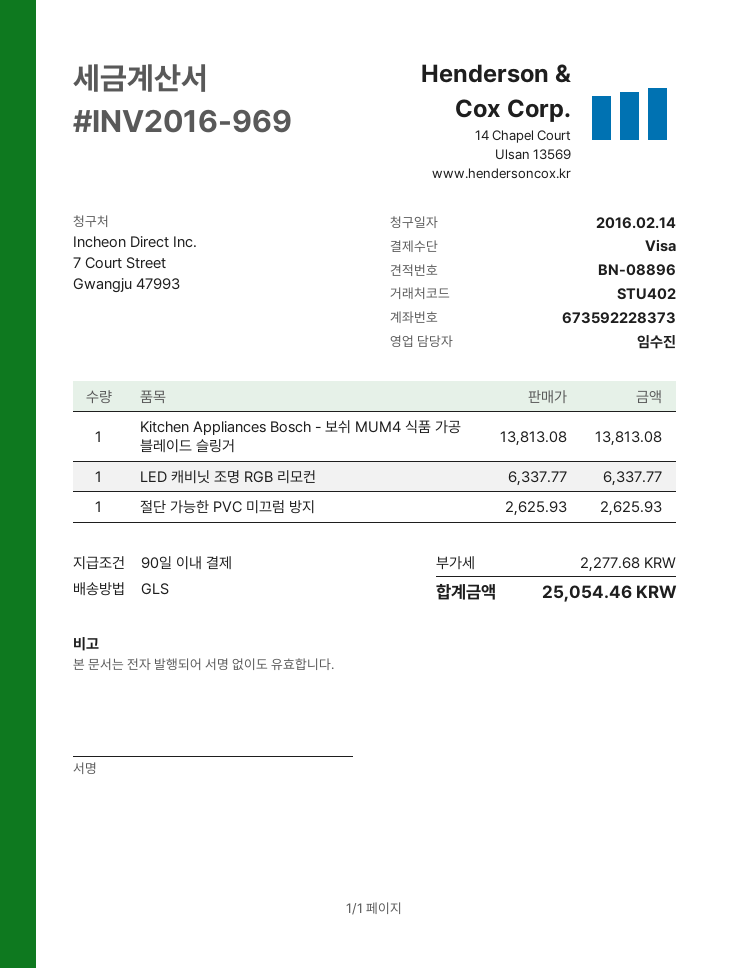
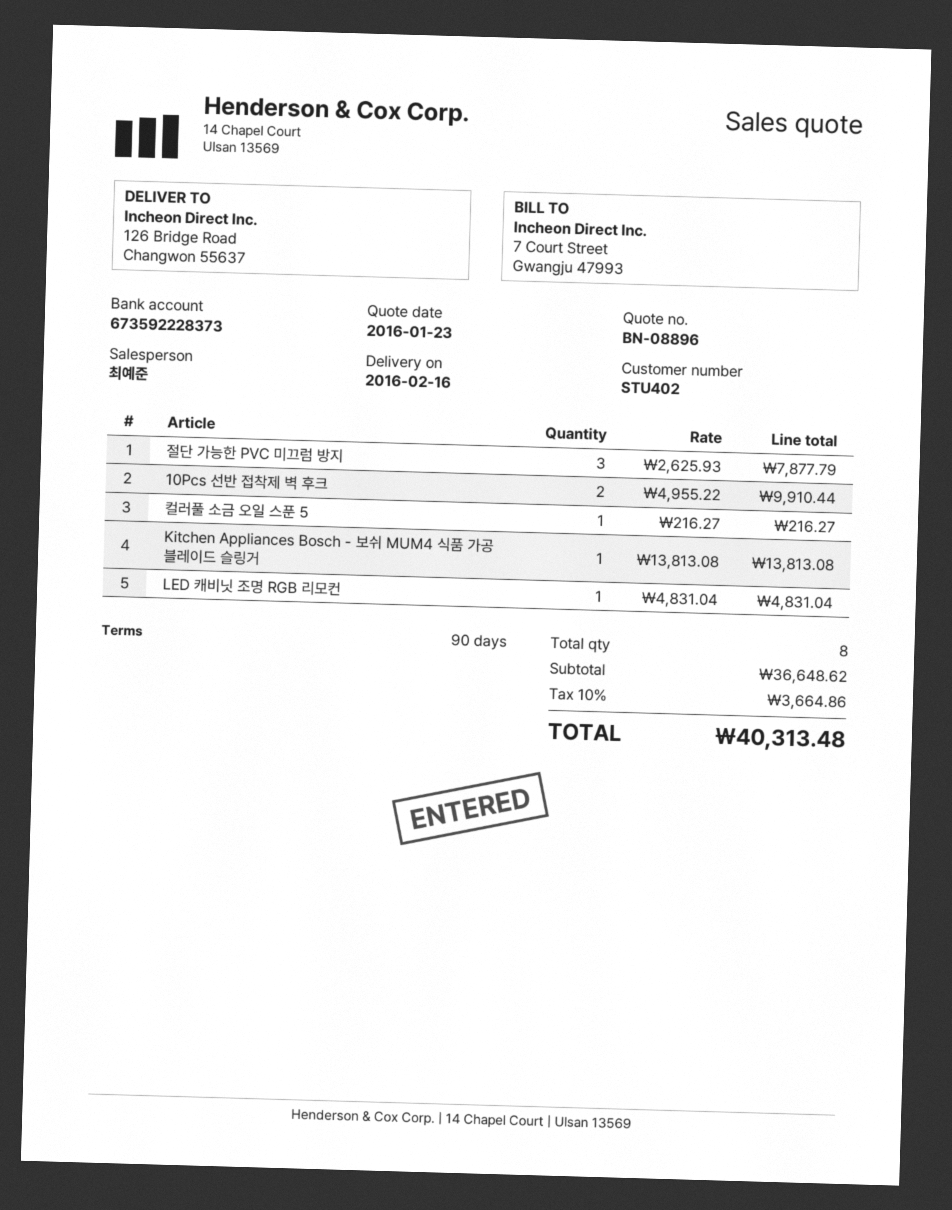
sales rep: 임수진 -> 최예준
LED 캐비닛 조명 RGB 리모컨: 1 x 6337.77 = 6337.77 -> 1 x 4831.04 = 4831.04
절단 가능한 PVC 미끄럼 방지: 1 x 2625.93 = 2625.93 -> 3 x 2625.93 = 7877.79
10Pcs 선반 접착제 벽 후크: none -> 2 x 4955.22 = 9910.44
컬러풀 소금 오일 스푼 5: none -> 1 x 216.27 = 216.27
tax: 2277.68 -> 3664.86
total: 25054.46 -> 40313.48

